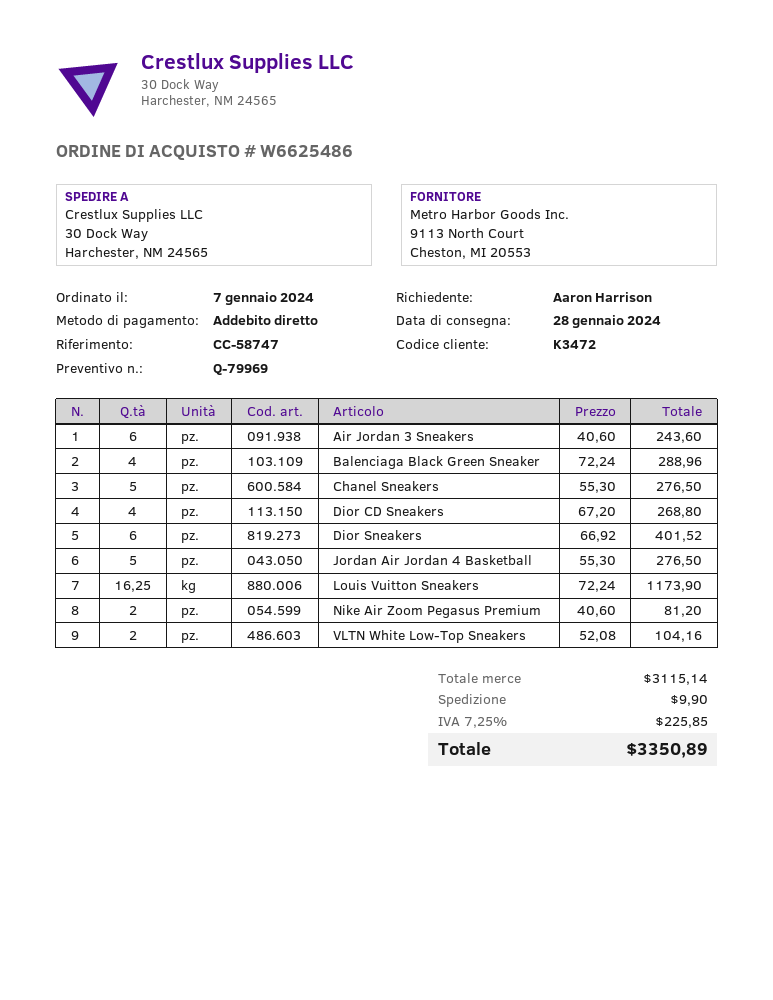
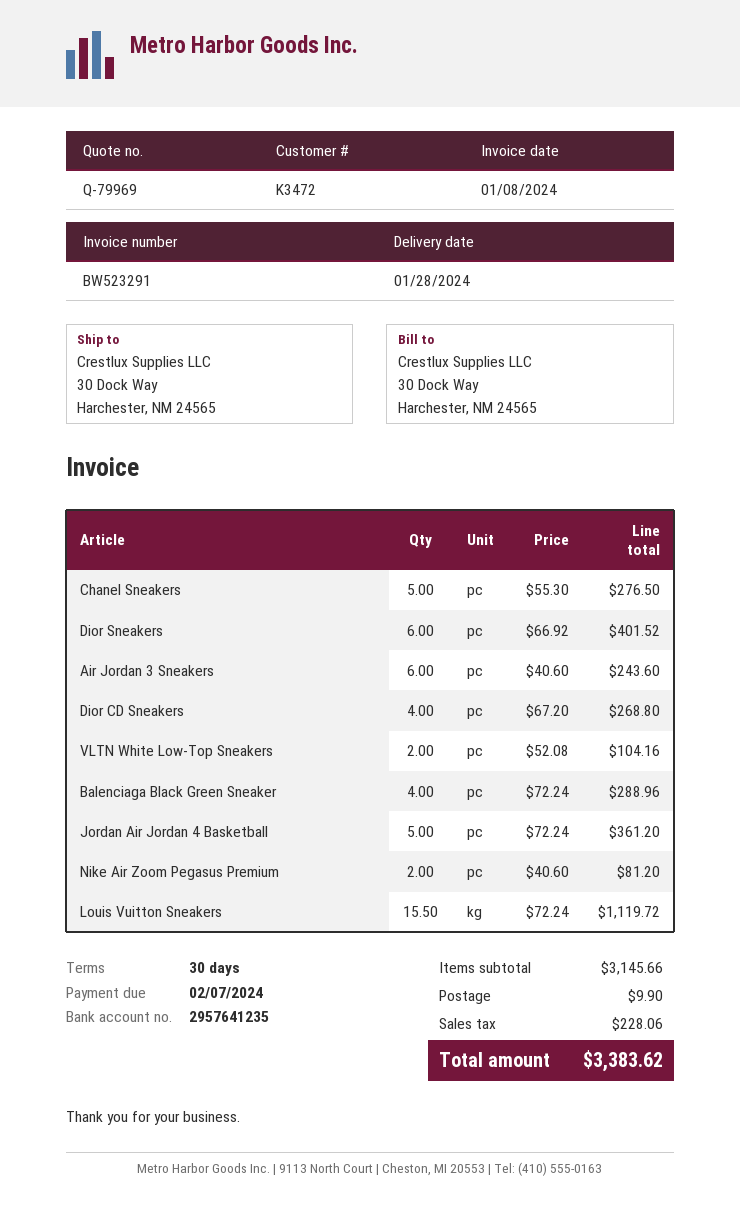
Jordan Air Jordan 4 Basketball: 5 x 55.30 = 276.50 -> 5 x 72.24 = 361.20
Louis Vuitton Sneakers: 16.25 x 72.24 = 1173.90 -> 15.5 x 72.24 = 1119.72
subtotal: 3115.14 -> 3145.66
tax: 225.85 -> 228.06
total: 3350.89 -> 3383.62

